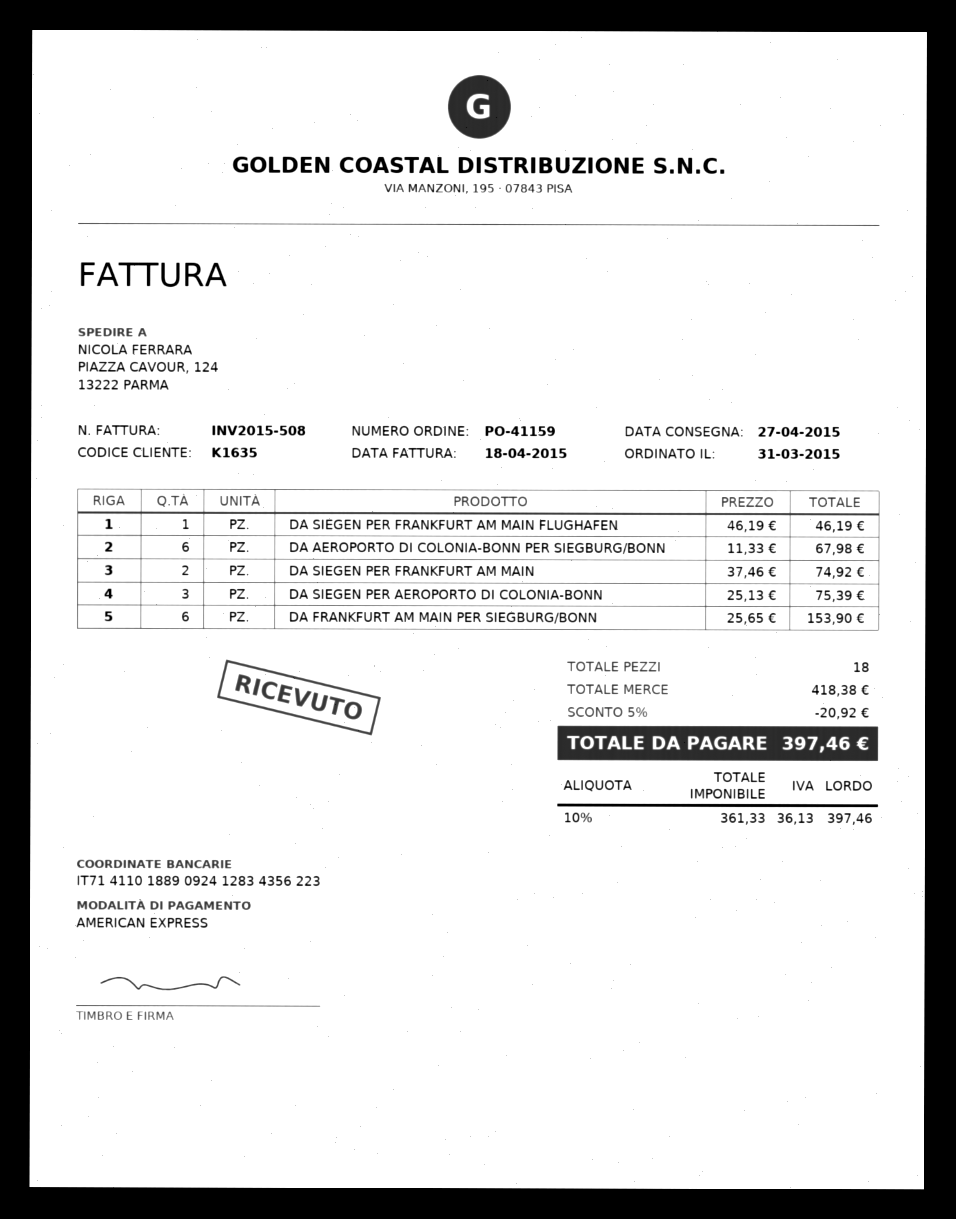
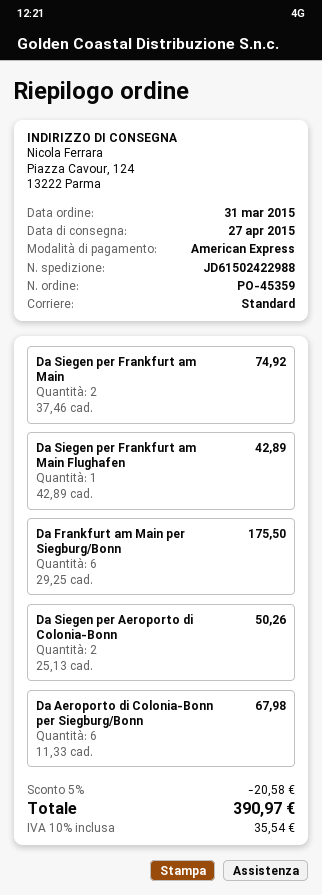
order number: PO-41159 -> PO-45359
DA SIEGEN PER FRANKFURT AM MAIN FLUGHAFEN: 1 x 46.19 = 46.19 -> 1 x 42.89 = 42.89
DA SIEGEN PER AEROPORTO DI COLONIA-BONN: 3 x 25.13 = 75.39 -> 2 x 25.13 = 50.26
DA FRANKFURT AM MAIN PER SIEGBURG/BONN: 6 x 25.65 = 153.90 -> 6 x 29.25 = 175.50
discount: 5% = 20.92 -> 5% = 20.58
tax: 10% = 36.13 -> 10% = 35.54
total: 397.46 -> 390.97

